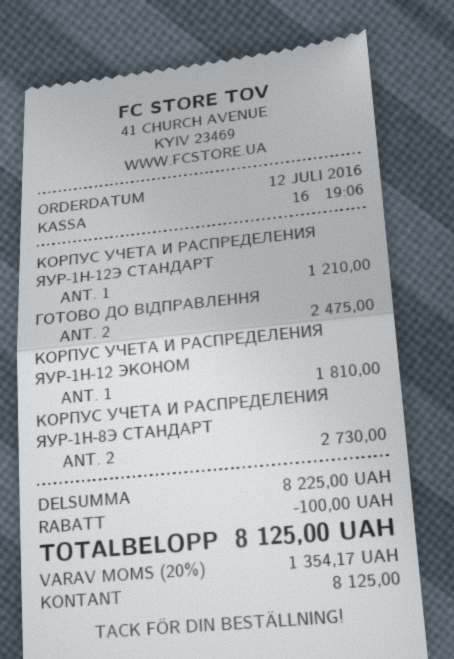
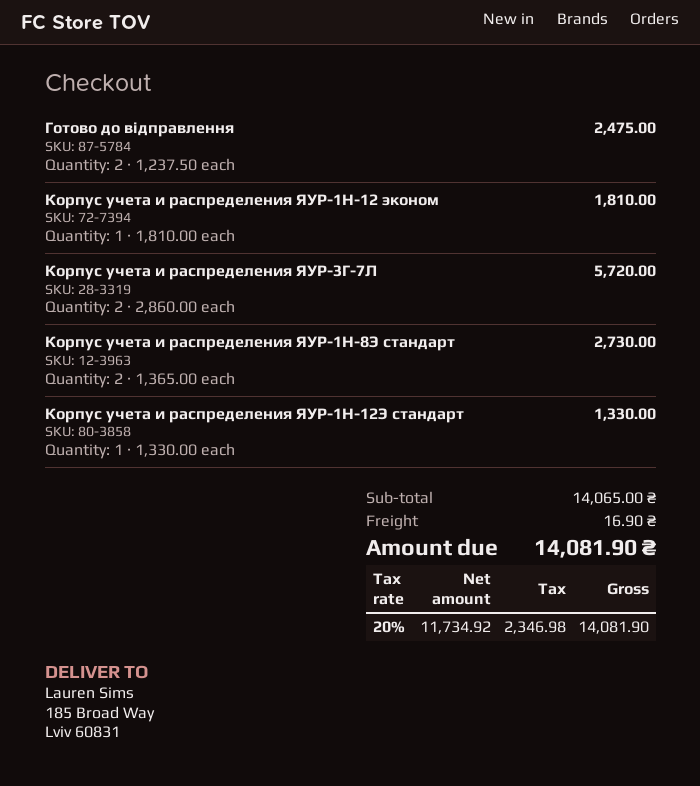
КОРПУС УЧЕТА И РАСПРЕДЕЛЕНИЯ ЯУР-1Н-12Э СТАНДАРТ: 1 for 1210.00 -> 1 for 1330.00
Корпус учета и распределения ЯУР-3Г-7Л: none -> 2 for 5720.00
subtotal: 8225.00 -> 14065.00
discount: 100.00 -> none
shipping: none -> 16.90
tax: 20% = 1354.17 -> 20% = 2346.98
total: 8125.00 -> 14081.90

